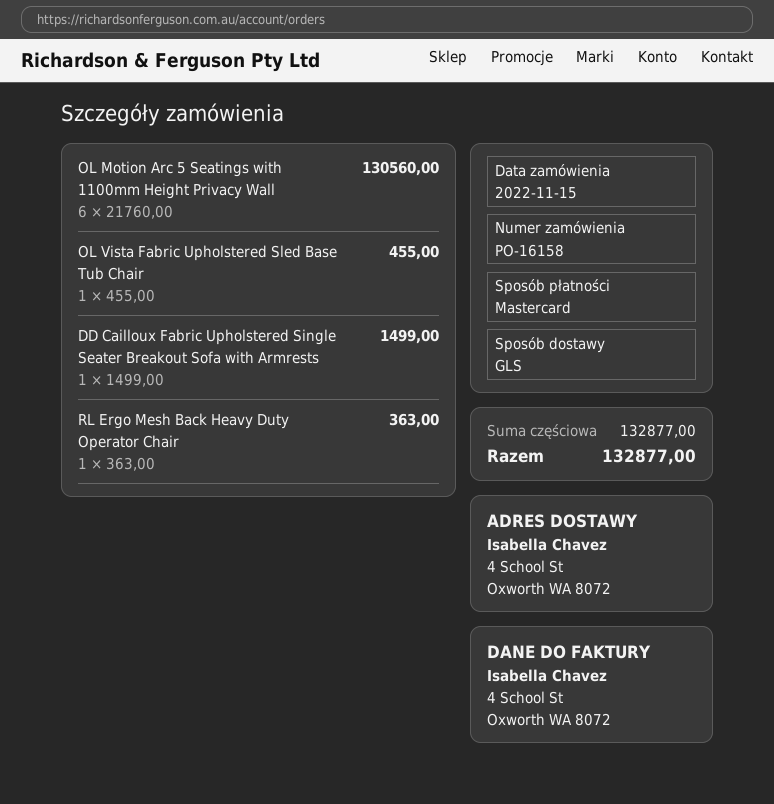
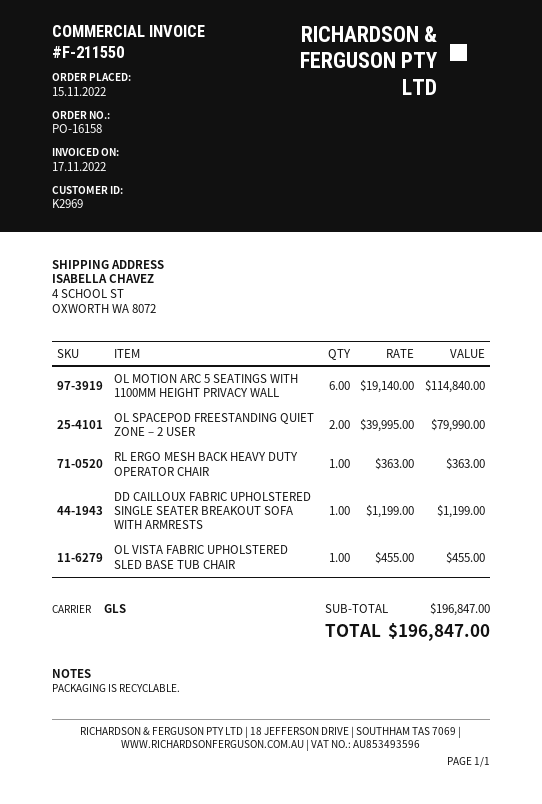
OL Motion Arc 5 Seatings with 1100mm Height Privacy Wall: 6 x 21760.00 = 130560.00 -> 6 x 19140.00 = 114840.00
DD Cailloux Fabric Upholstered Single Seater Breakout Sofa with Armrests: 1 x 1499.00 = 1499.00 -> 1 x 1199.00 = 1199.00
OL SPACEPOD FREESTANDING QUIET ZONE – 2 USER: none -> 2 x 39995.00 = 79990.00
subtotal: 132877.00 -> 196847.00
total: 132877.00 -> 196847.00

